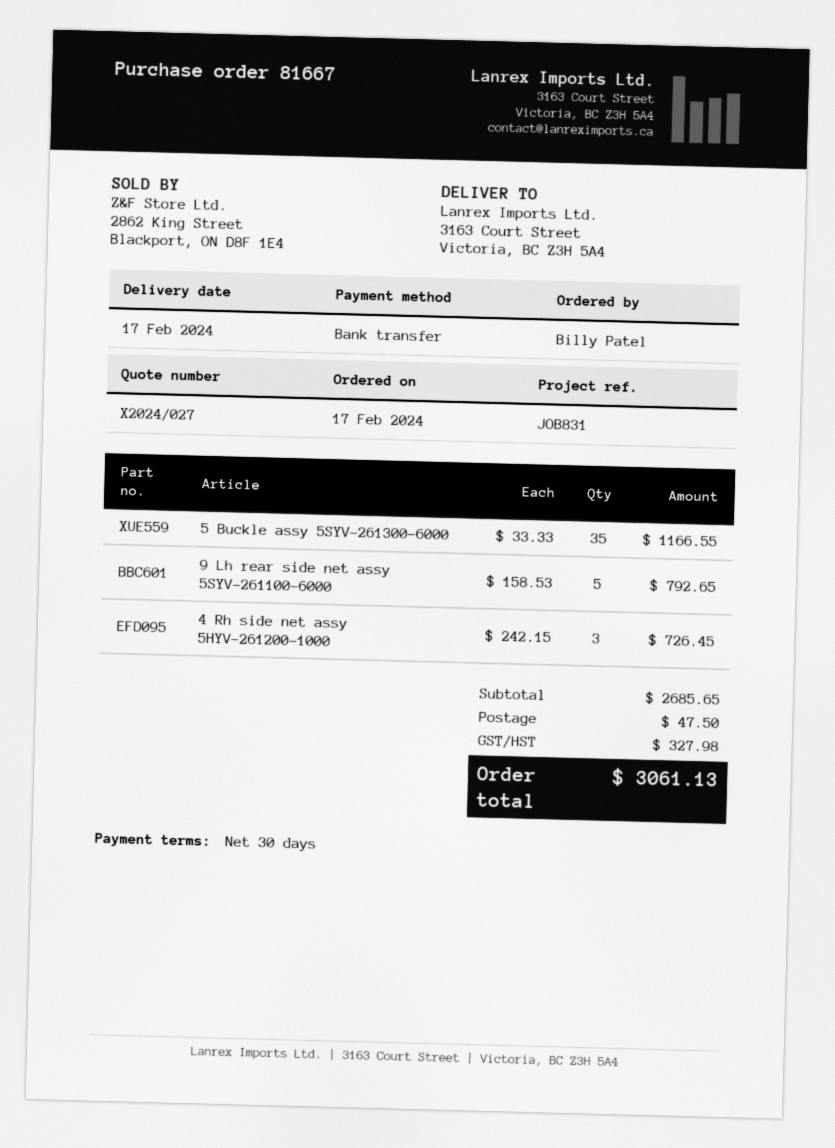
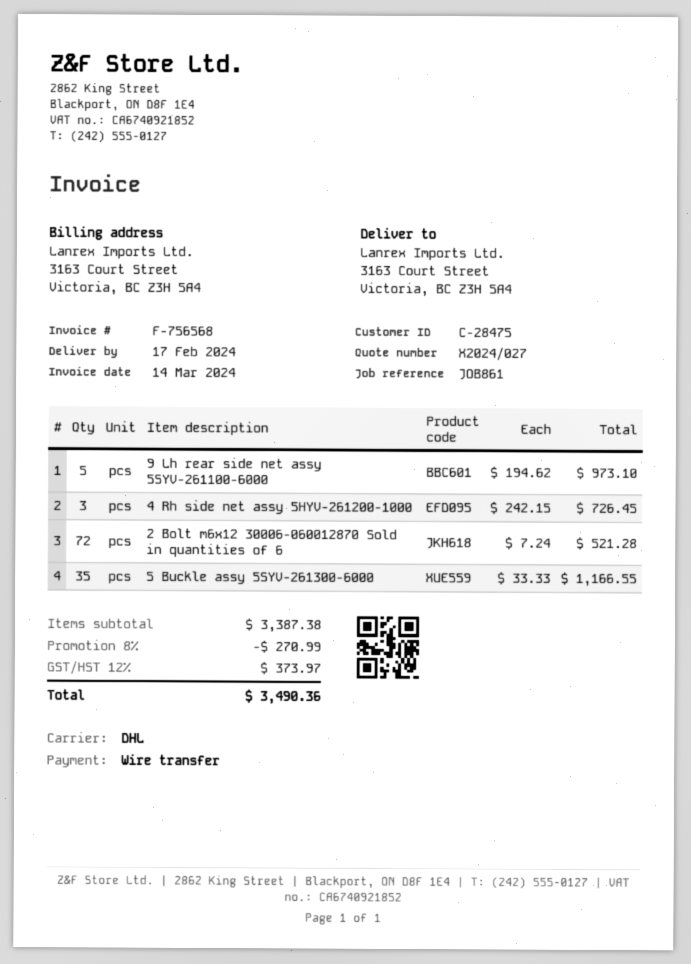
reference: JOB831 -> JOB861
9 Lh rear side net assy 5SYV-261100-6000: 5 x 158.53 = 792.65 -> 5 x 194.62 = 973.10
2 Bolt m6x12 30006-060012870 Sold in quantities of 6: none -> 72 x 7.24 = 521.28
subtotal: 2685.65 -> 3387.38
discount: none -> 8% = 270.99
shipping: 47.50 -> none
tax: 327.98 -> 373.97
total: 3061.13 -> 3490.36

